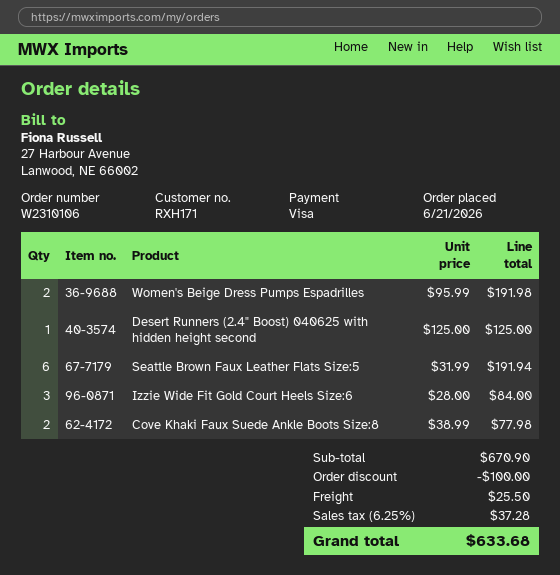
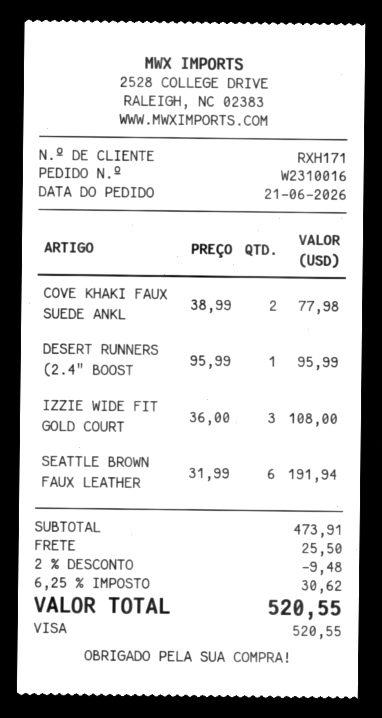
order number: W2310106 -> W2310016
Women's Beige Dress Pumps Espadrilles: 2 x 95.99 = 191.98 -> none
Desert Runners (2.4" Boost) 040625 with hidden height second: 1 x 125.00 = 125.00 -> 1 x 95.99 = 95.99
Izzie Wide Fit Gold Court Heels Size:6: 3 x 28.00 = 84.00 -> 3 x 36.00 = 108.00
subtotal: 670.90 -> 473.91
discount: 100.00 -> 9.48
tax: 6.25% = 37.28 -> 6.25% = 30.62
total: 633.68 -> 520.55

